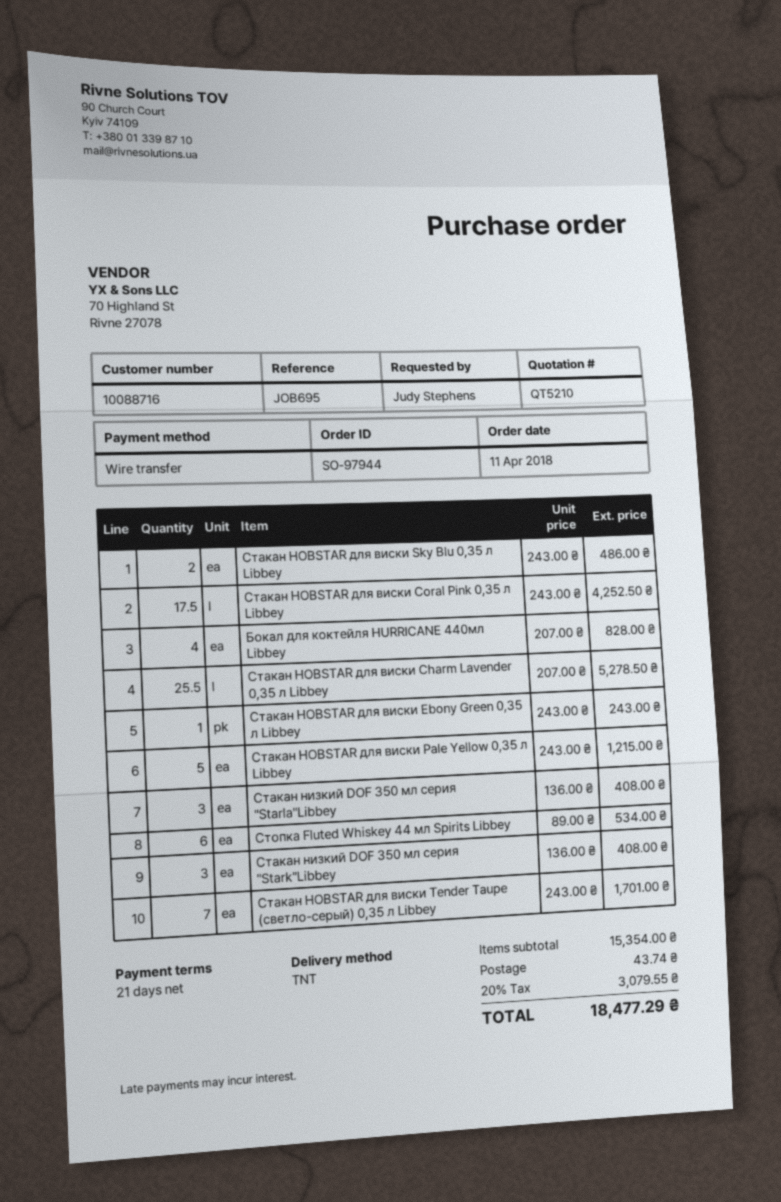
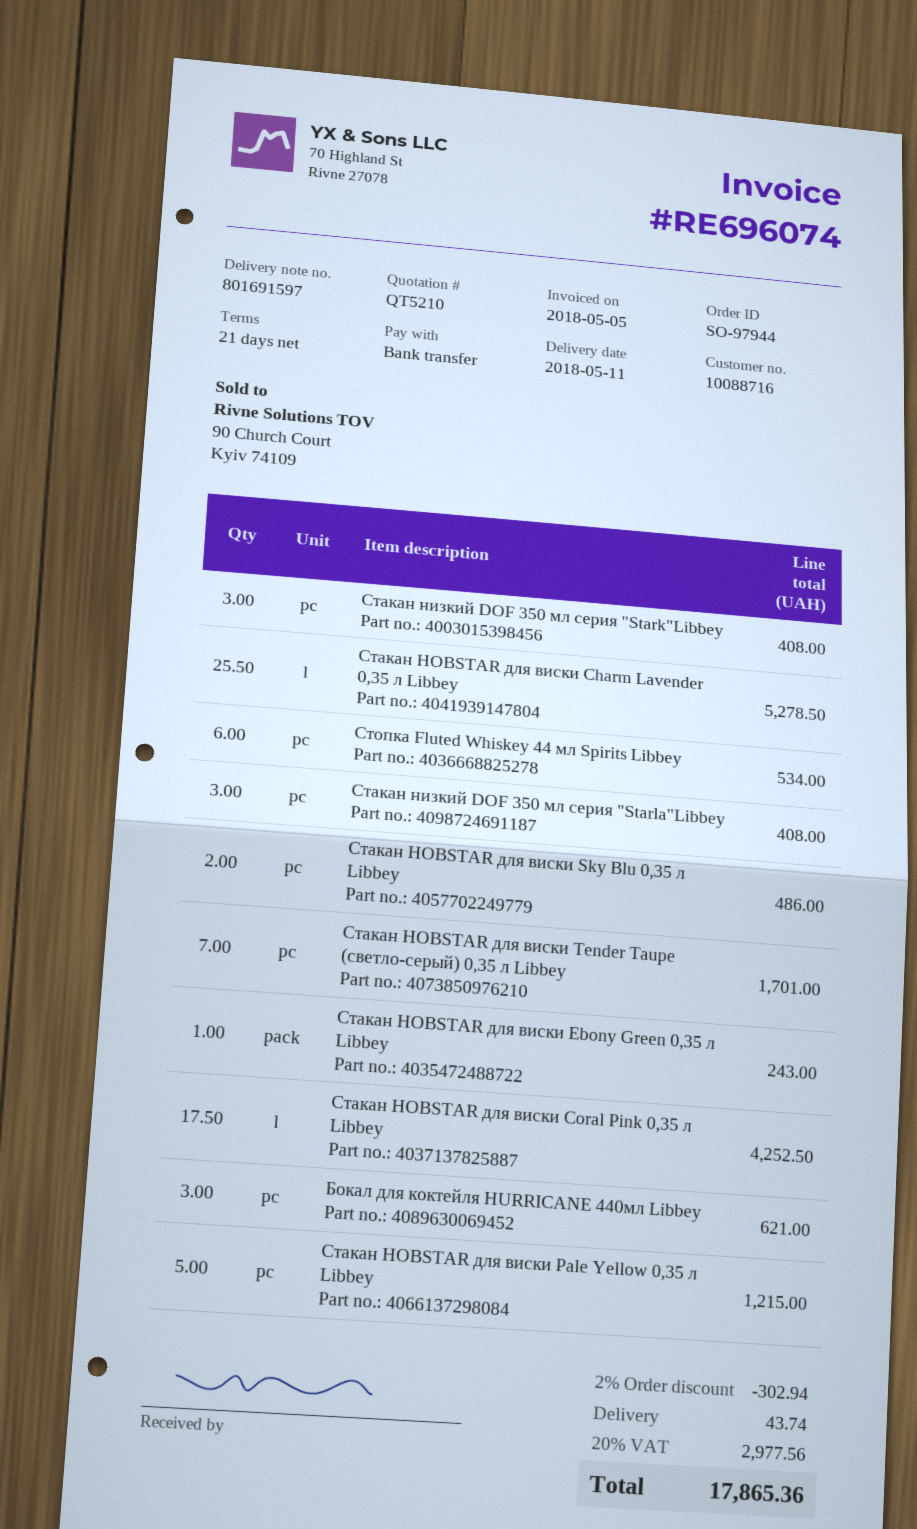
Бокал для коктейля HURRICANE 440мл Libbey: 4 for 828.00 -> 3 for 621.00
discount: none -> 2% = 302.94
tax: 20% = 3079.55 -> 20% = 2977.56
total: 18477.29 -> 17865.36

